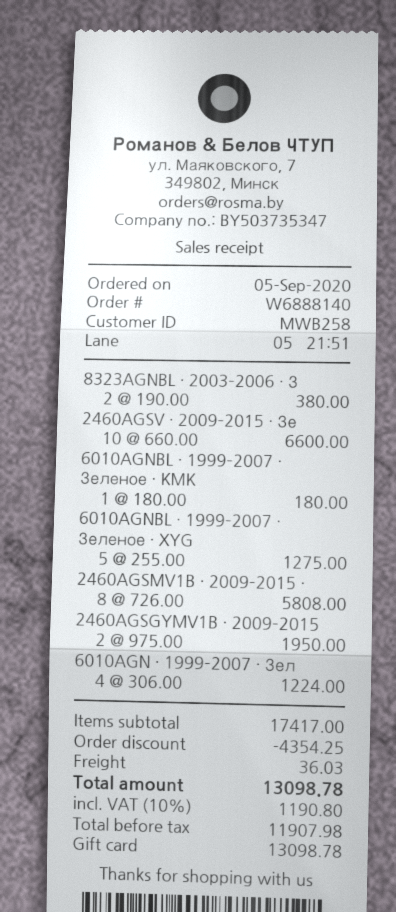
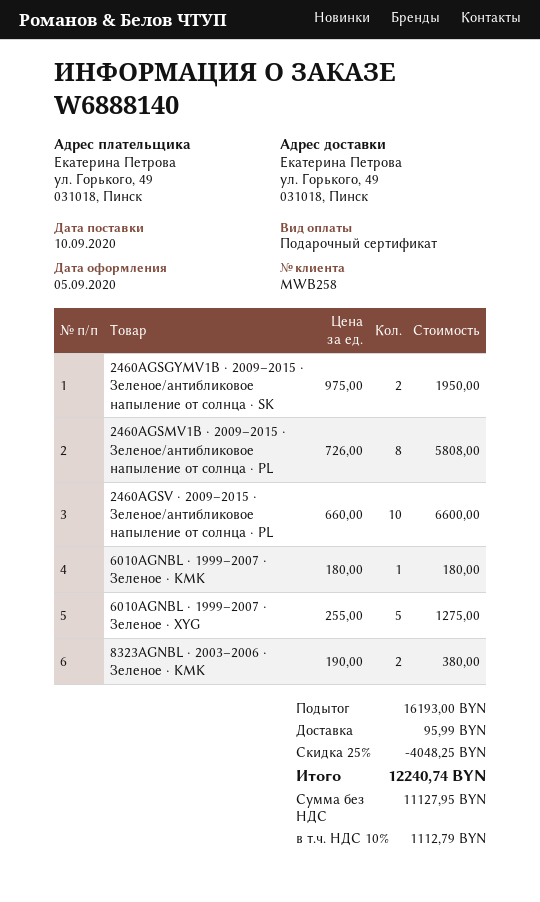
6010AGN · 1999–2007 · Зел: 4 x 306.00 = 1224.00 -> none
subtotal: 17417.00 -> 16193.00
discount: 4354.25 -> 4048.25
shipping: 36.03 -> 95.99
net: 11907.98 -> 11127.95
tax: 10% = 1190.80 -> 10% = 1112.79
total: 13098.78 -> 12240.74

